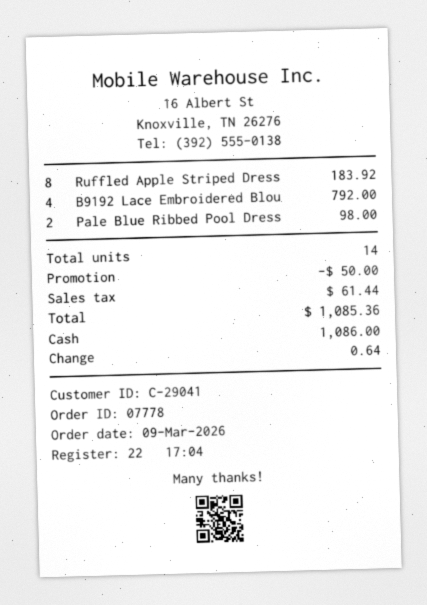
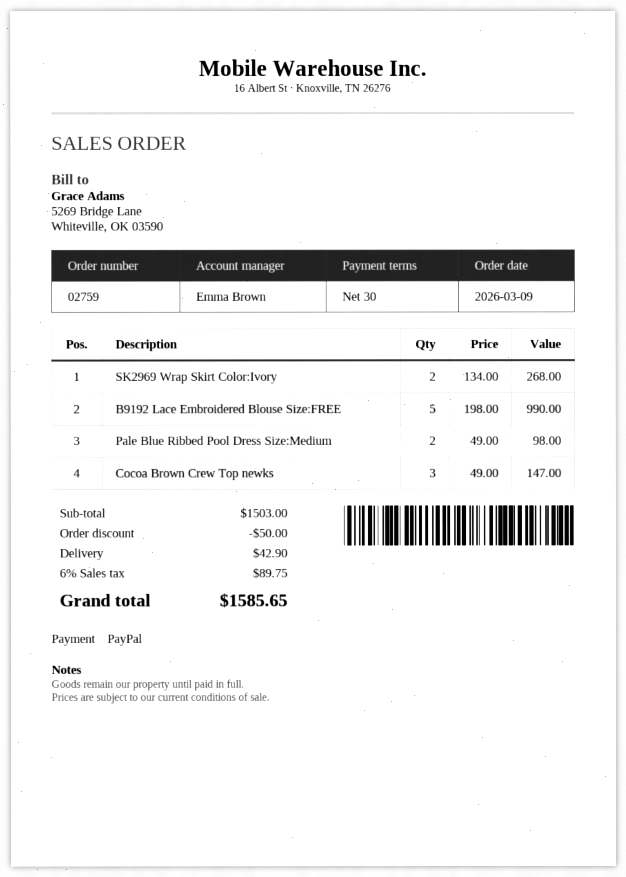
order number: 07778 -> 02759
payment method: cash -> PayPal
Ruffled Apple Striped Dress: 8 for 183.92 -> none
B9192 Lace Embroidered Blou: 4 for 792.00 -> 5 for 990.00
SK2969 Wrap Skirt Color:Ivory: none -> 2 for 268.00
Cocoa Brown Crew Top newks: none -> 3 for 147.00
shipping: none -> 42.90
tax: 61.44 -> 89.75
total: 1085.36 -> 1585.65

